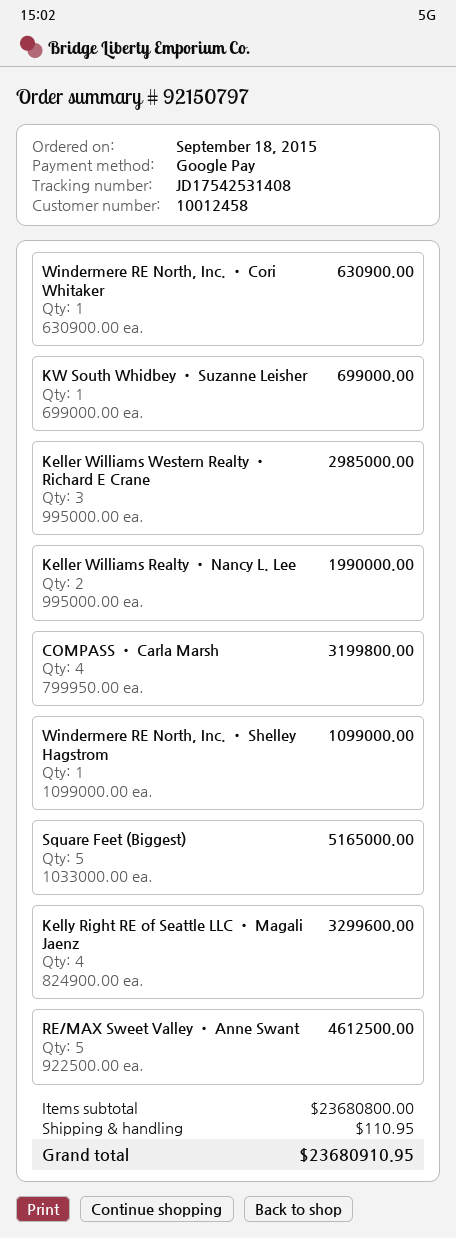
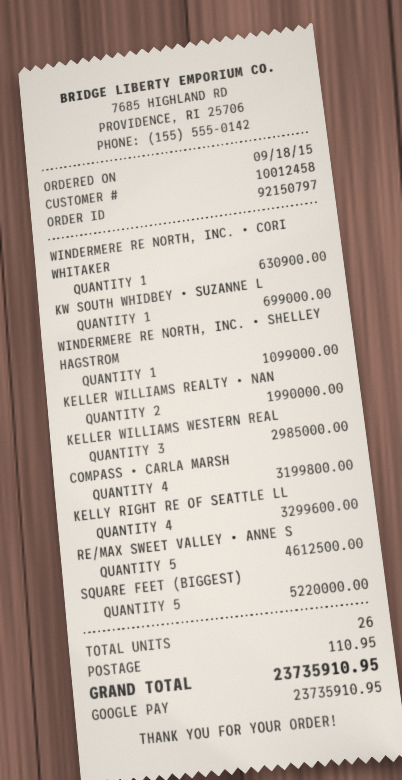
Square Feet (Biggest): 5 for 5165000.00 -> 5 for 5220000.00
total: 23680910.95 -> 23735910.95

